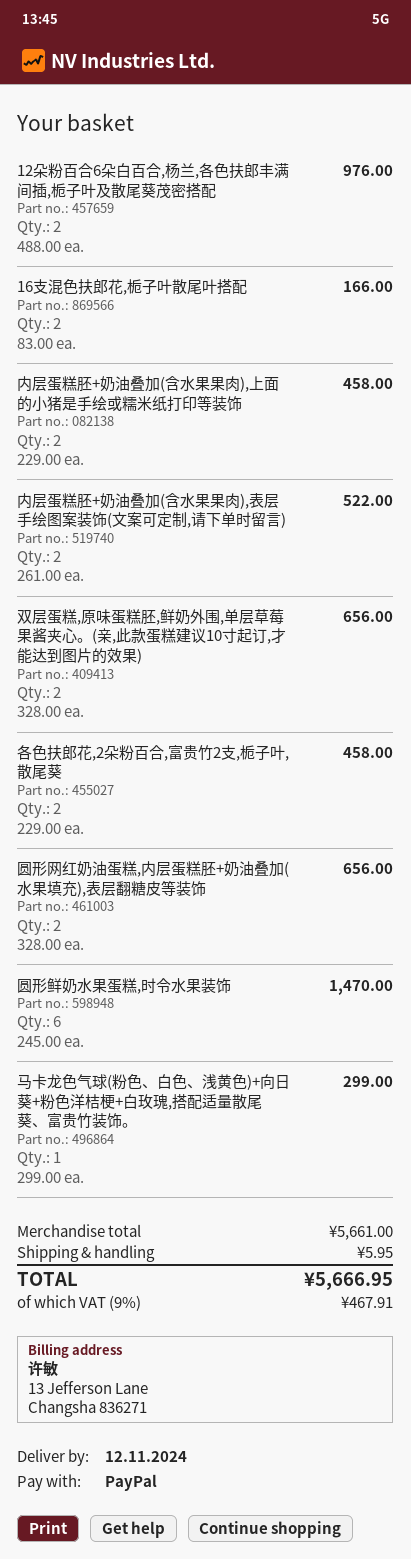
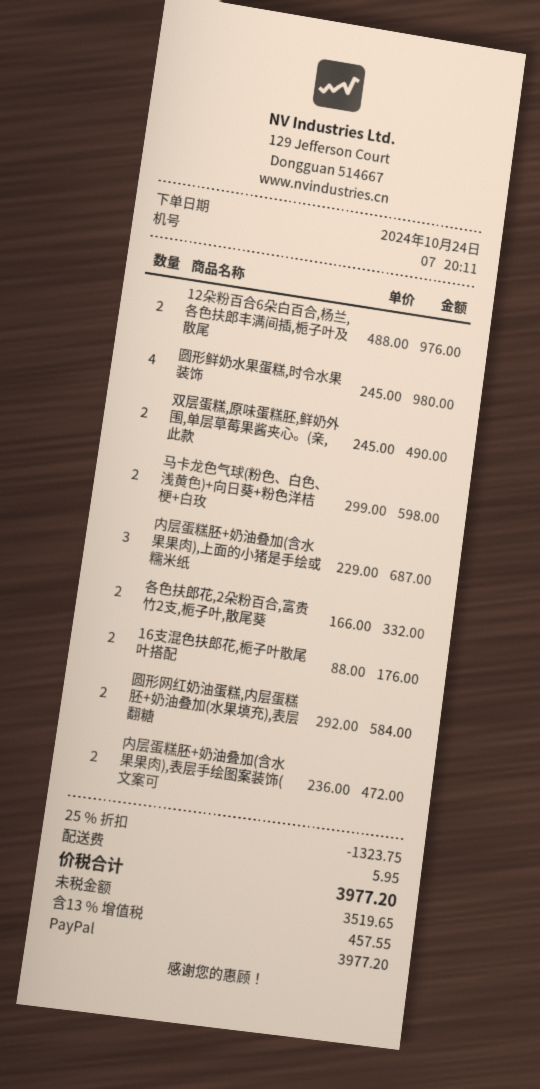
16支混色扶郎花,栀子叶散尾叶搭配: 2 x 83.00 = 166.00 -> 2 x 88.00 = 176.00
内层蛋糕胚+奶油叠加(含水果果肉),上面的小猪是手绘或糯米纸打印等装饰: 2 x 229.00 = 458.00 -> 3 x 229.00 = 687.00
内层蛋糕胚+奶油叠加(含水果果肉),表层手绘图案装饰(文案可定制,请下单时留言): 2 x 261.00 = 522.00 -> 2 x 236.00 = 472.00
双层蛋糕,原味蛋糕胚,鲜奶外围,单层草莓果酱夹心。(亲,此款蛋糕建议10寸起订,才能达到图片的效果): 2 x 328.00 = 656.00 -> 2 x 245.00 = 490.00
各色扶郎花,2朵粉百合,富贵竹2支,栀子叶,散尾葵: 2 x 229.00 = 458.00 -> 2 x 166.00 = 332.00
圆形网红奶油蛋糕,内层蛋糕胚+奶油叠加(水果填充),表层翻糖皮等装饰: 2 x 328.00 = 656.00 -> 2 x 292.00 = 584.00
圆形鲜奶水果蛋糕,时令水果装饰: 6 x 245.00 = 1470.00 -> 4 x 245.00 = 980.00
马卡龙色气球(粉色、白色、浅黄色)+向日葵+粉色洋桔梗+白玫瑰,搭配适量散尾葵、富贵竹装饰。: 1 x 299.00 = 299.00 -> 2 x 299.00 = 598.00
discount: none -> 25% = 1323.75
tax: 9% = 467.91 -> 13% = 457.55
total: 5666.95 -> 3977.20

